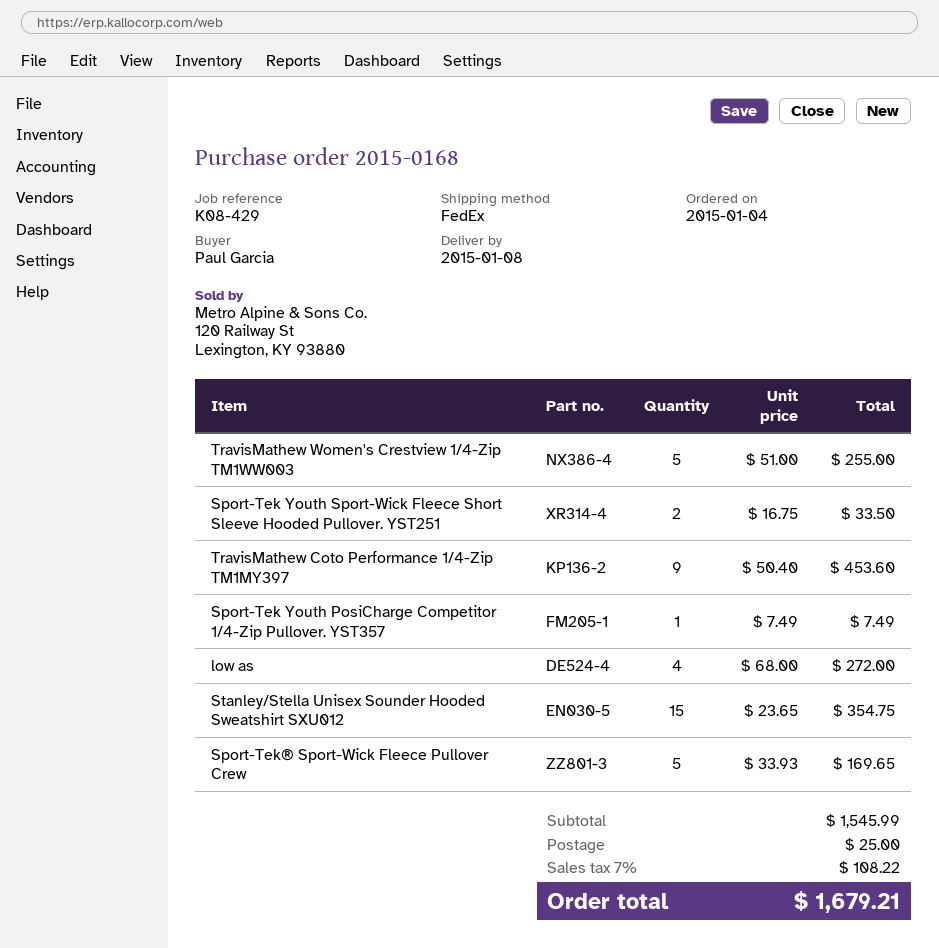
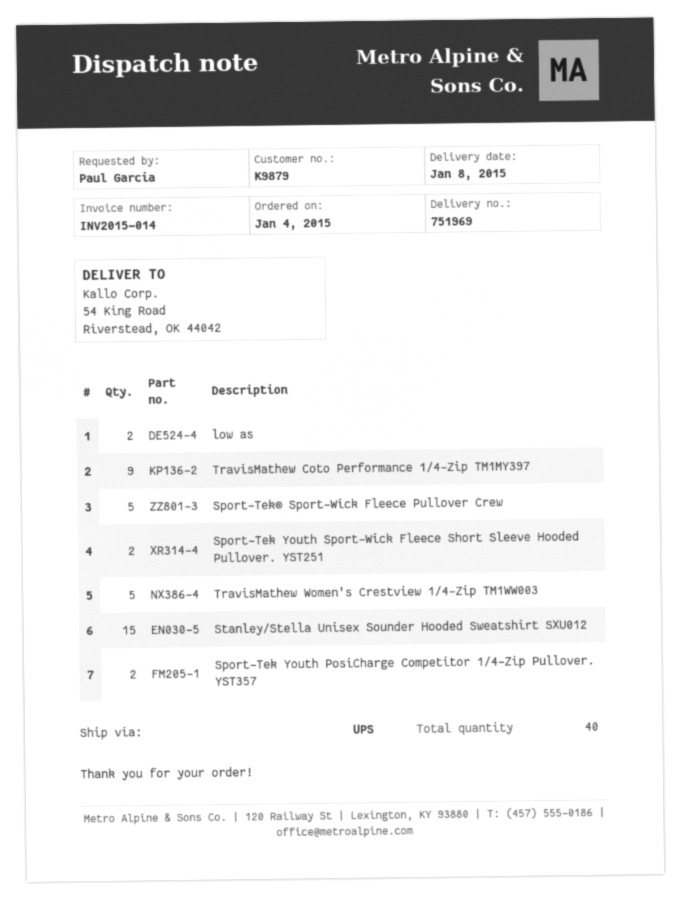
shipping method: FedEx -> UPS
Sport-Tek Youth PosiCharge Competitor 1/4-Zip Pullover. YST357: 1 -> 2
low as: 4 -> 2

